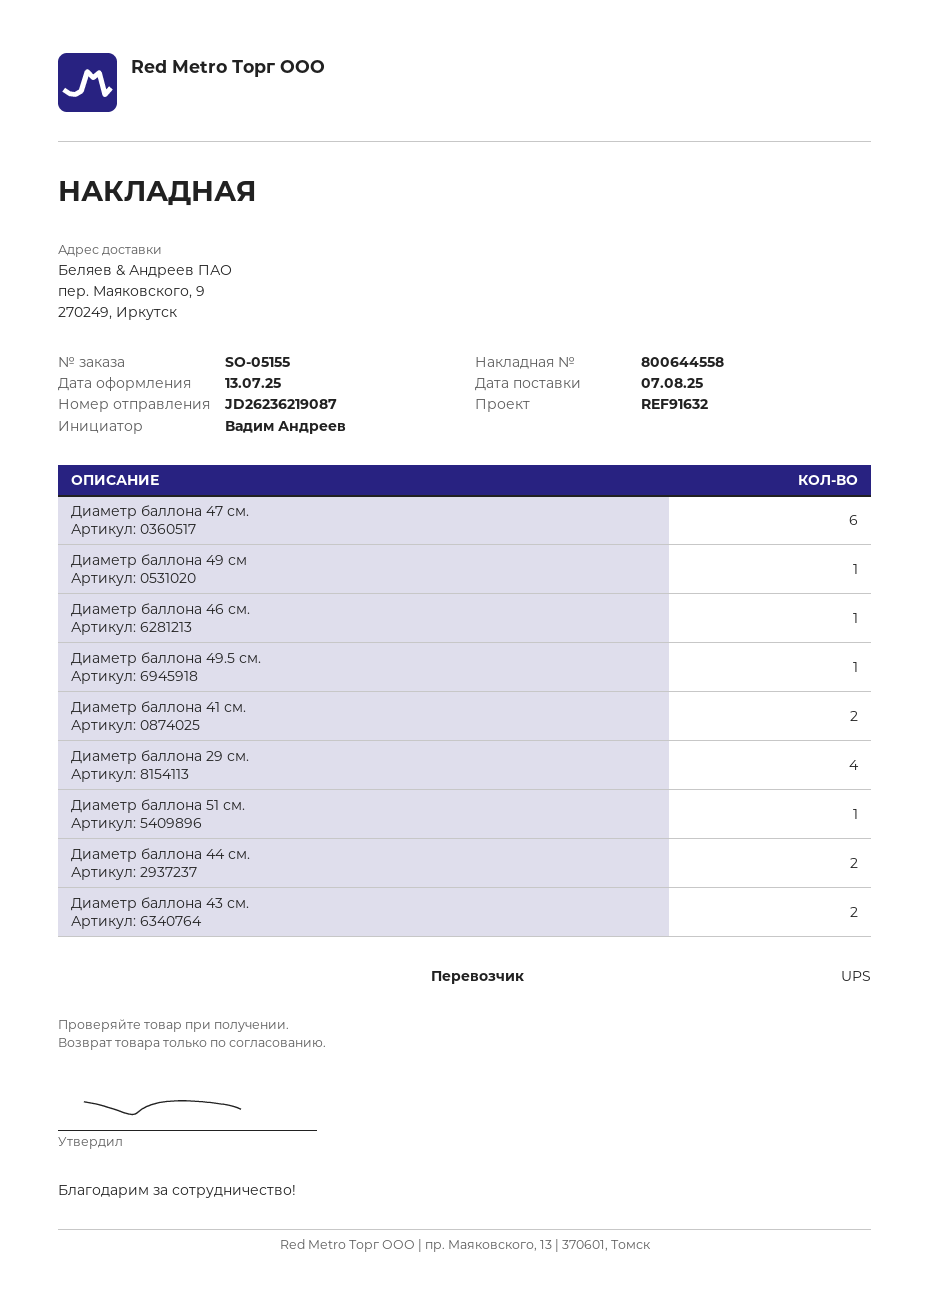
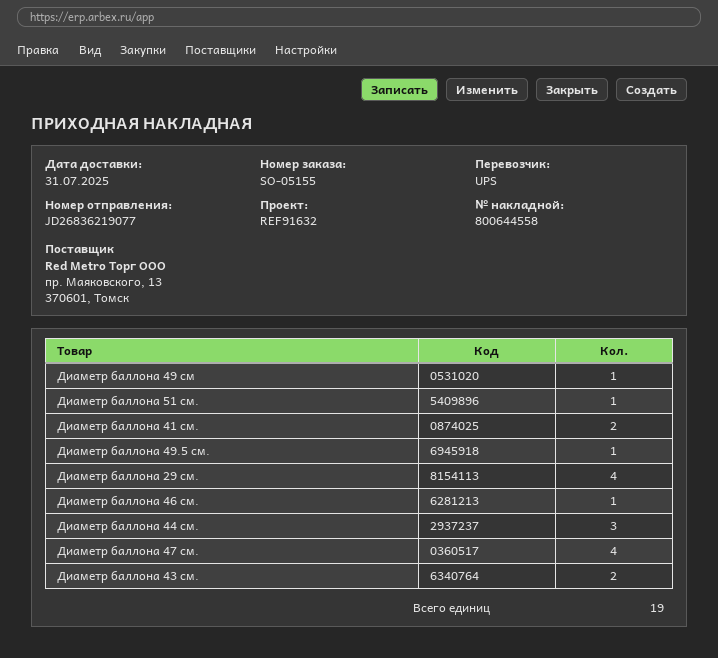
delivery date: 2025-08-07 -> 2025-07-31
tracking number: JD26236219087 -> JD26836219077
Диаметр баллона 47 см.: 6 -> 4
Диаметр баллона 44 см.: 2 -> 3

